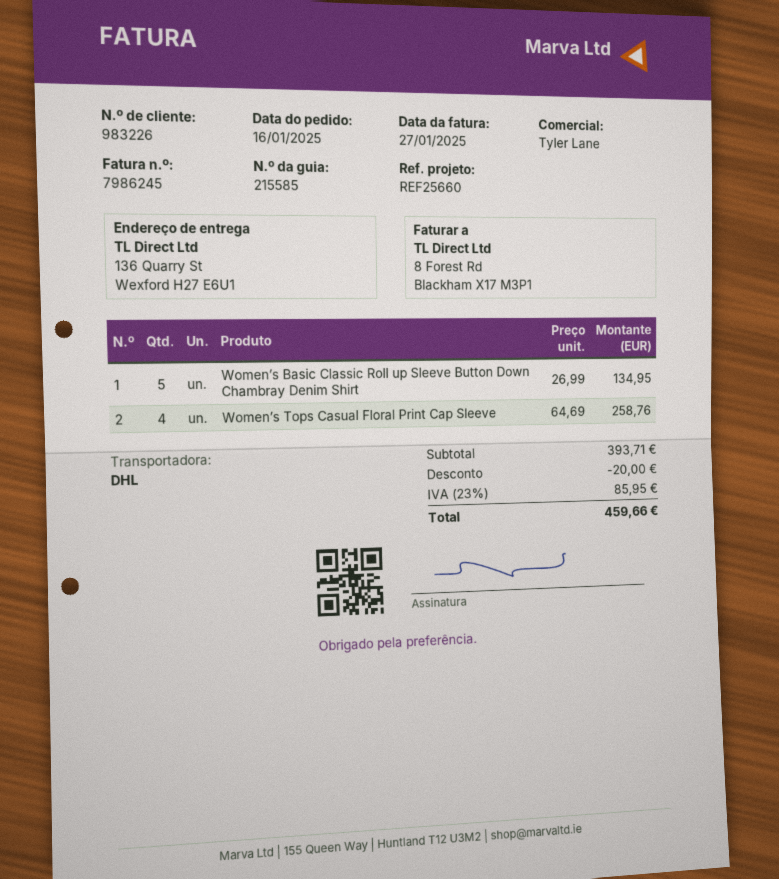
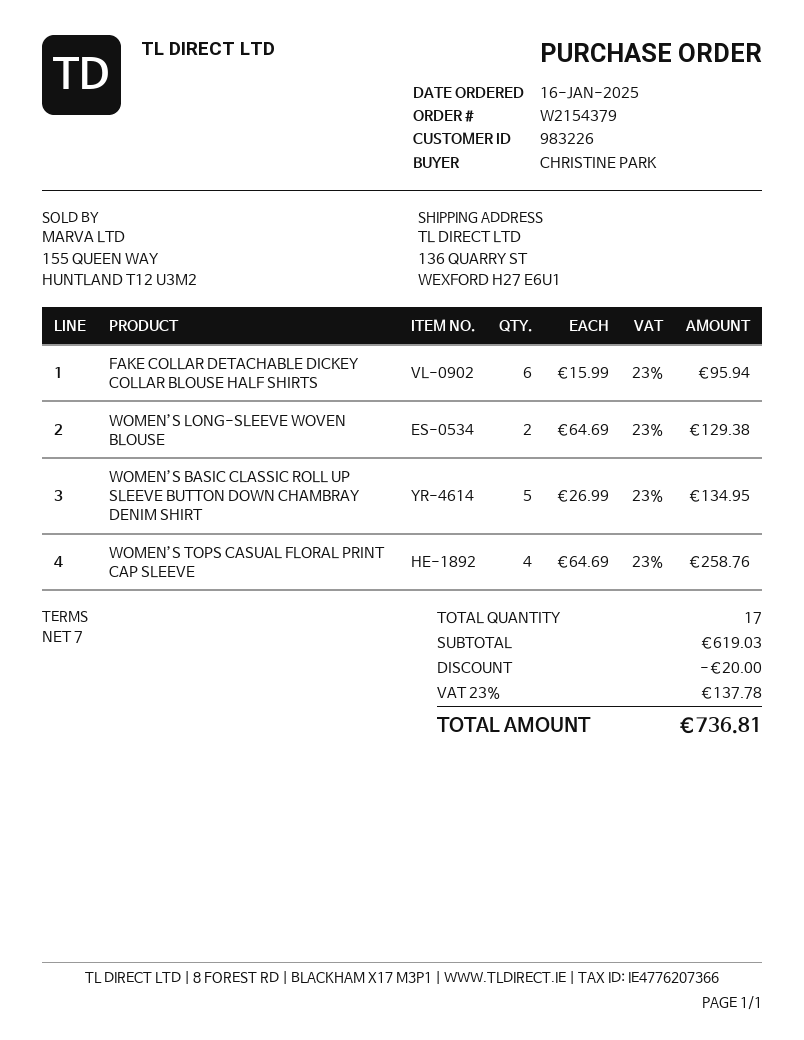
FAKE COLLAR DETACHABLE DICKEY COLLAR BLOUSE HALF SHIRTS: none -> 6 x 15.99 = 95.94
WOMEN’S LONG-SLEEVE WOVEN BLOUSE: none -> 2 x 64.69 = 129.38
subtotal: 393.71 -> 619.03
tax: 23% = 85.95 -> 23% = 137.78
total: 459.66 -> 736.81

